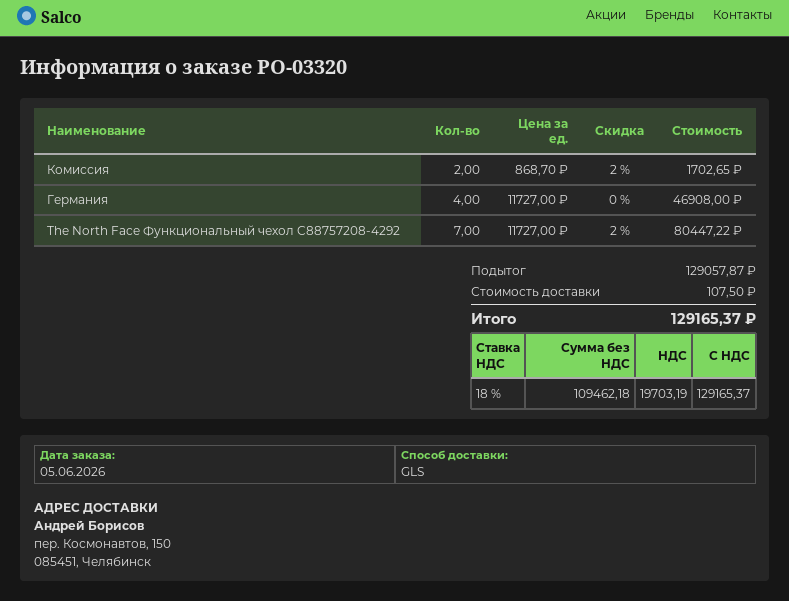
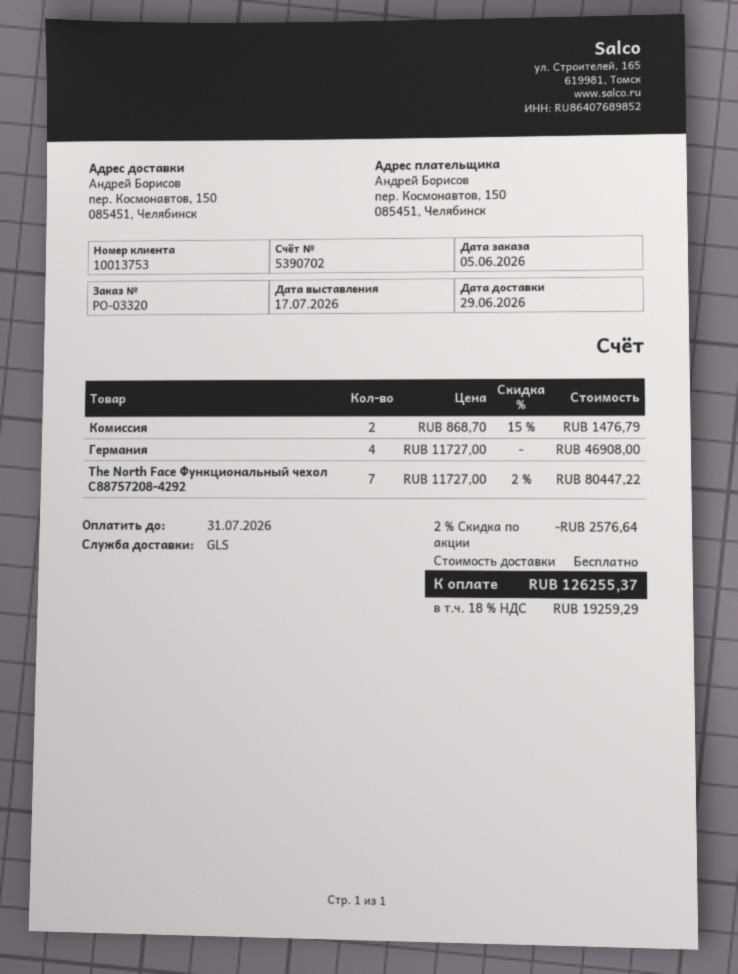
Комиссия: 2 x 868.70 - 2% = 1702.65 -> 2 x 868.70 - 15% = 1476.79
discount: none -> 2% = 2576.64
shipping: 107.50 -> 0.00
tax: 18% = 19703.19 -> 18% = 19259.29
total: 129165.37 -> 126255.37

